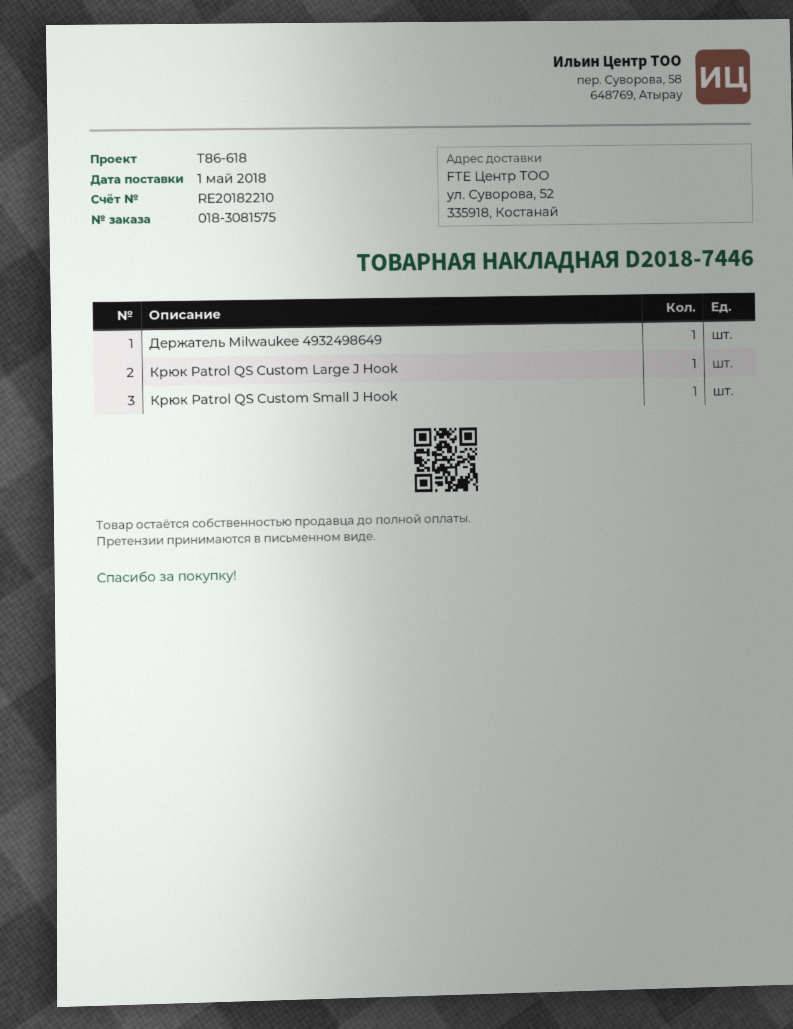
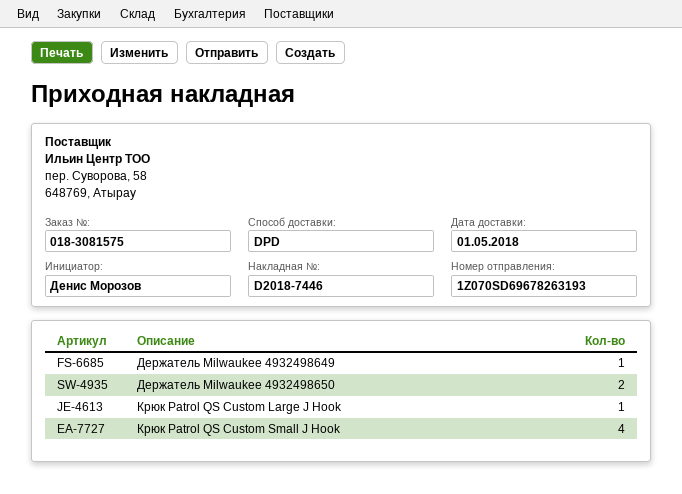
Крюк Patrol QS Custom Small J Hook: 1 -> 4
Держатель Milwaukee 4932498650: none -> 2

